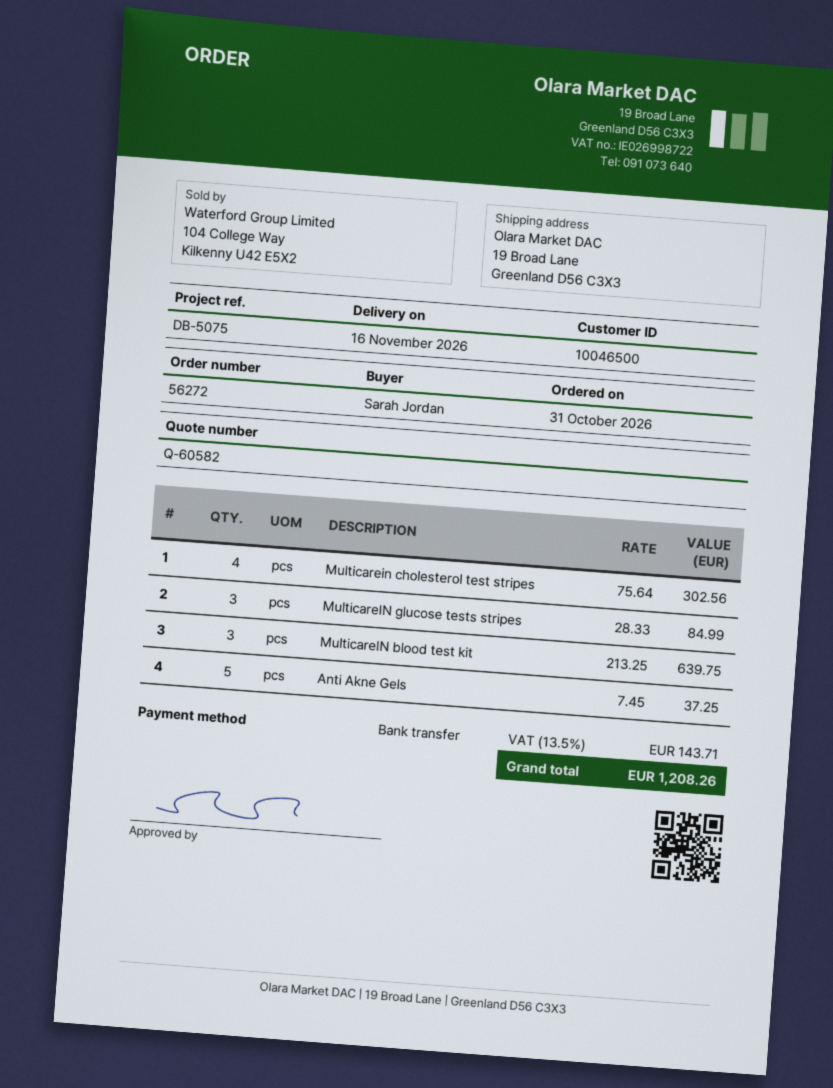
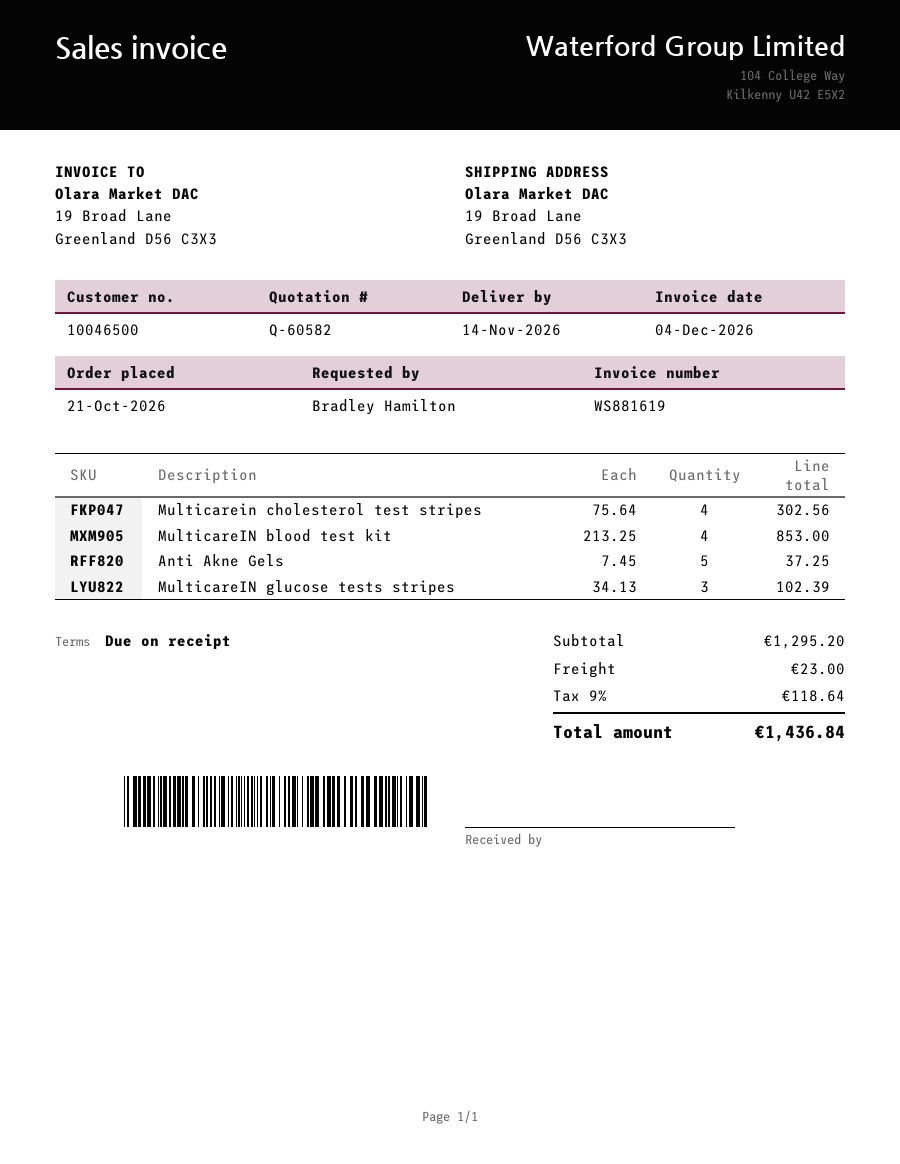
order date: 2026-10-31 -> 2026-10-21
delivery date: 2026-11-16 -> 2026-11-14
ordered by: Sarah Jordan -> Bradley Hamilton
MulticareIN glucose tests stripes: 3 x 28.33 = 84.99 -> 3 x 34.13 = 102.39
MulticareIN blood test kit: 3 x 213.25 = 639.75 -> 4 x 213.25 = 853.00
shipping: none -> 23.00
tax: 13.5% = 143.71 -> 9% = 118.64
total: 1208.26 -> 1436.84

